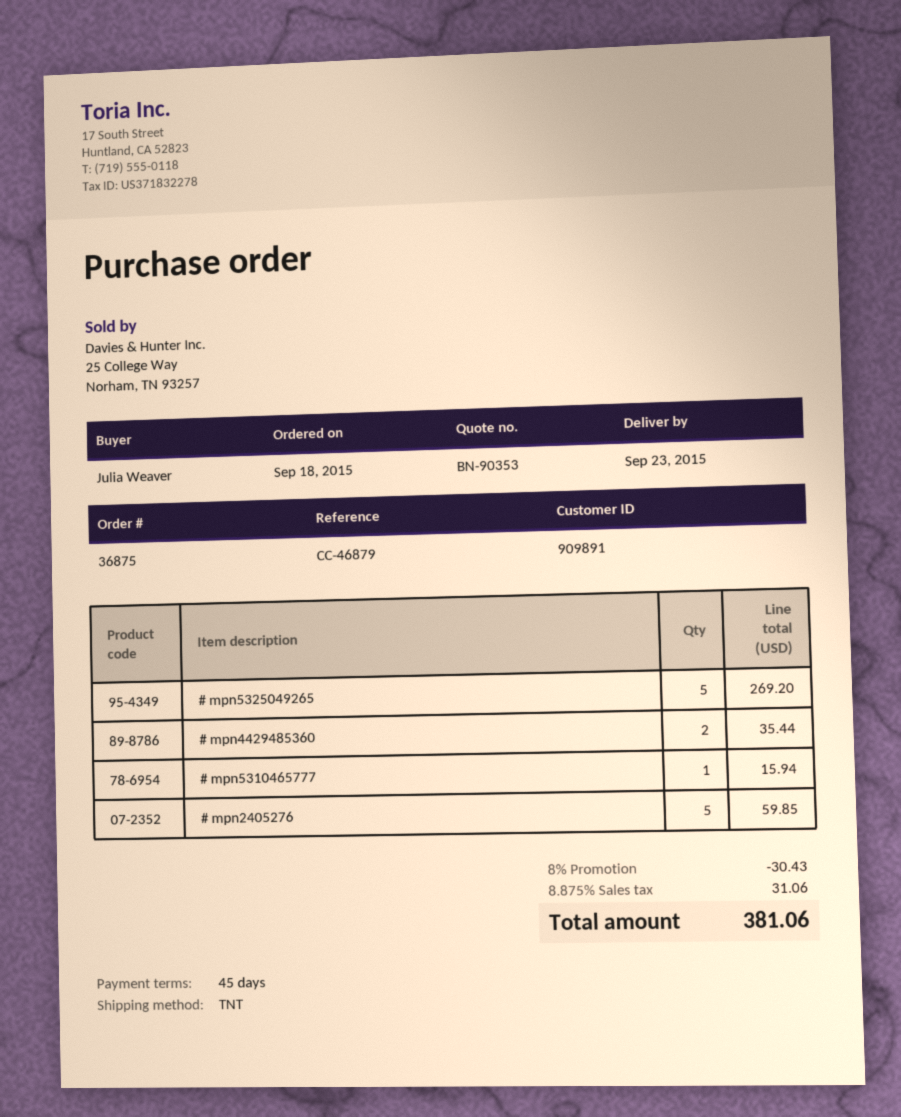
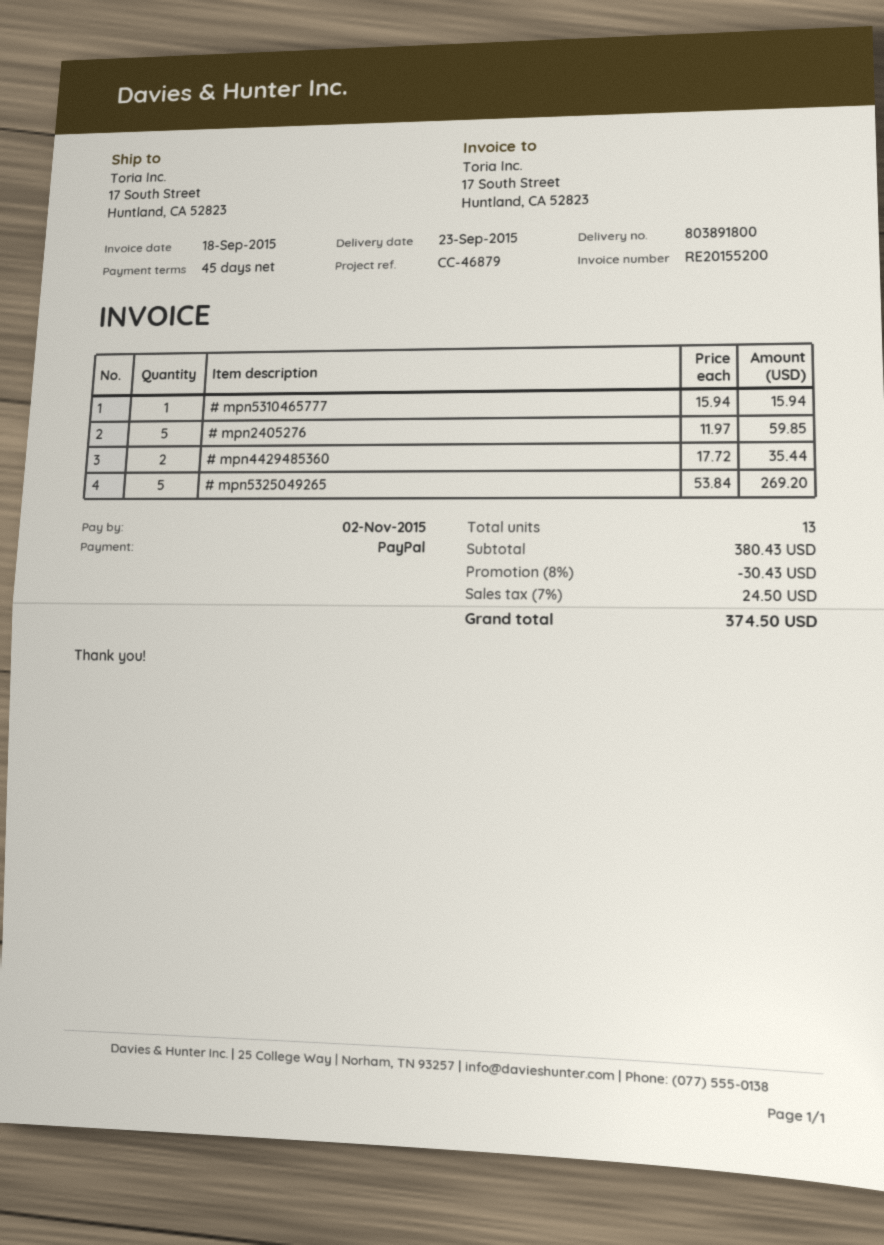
tax: 8.875% = 31.06 -> 7% = 24.50
total: 381.06 -> 374.50

